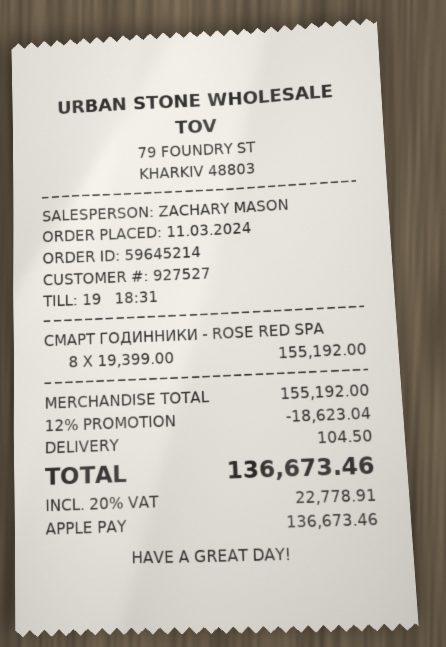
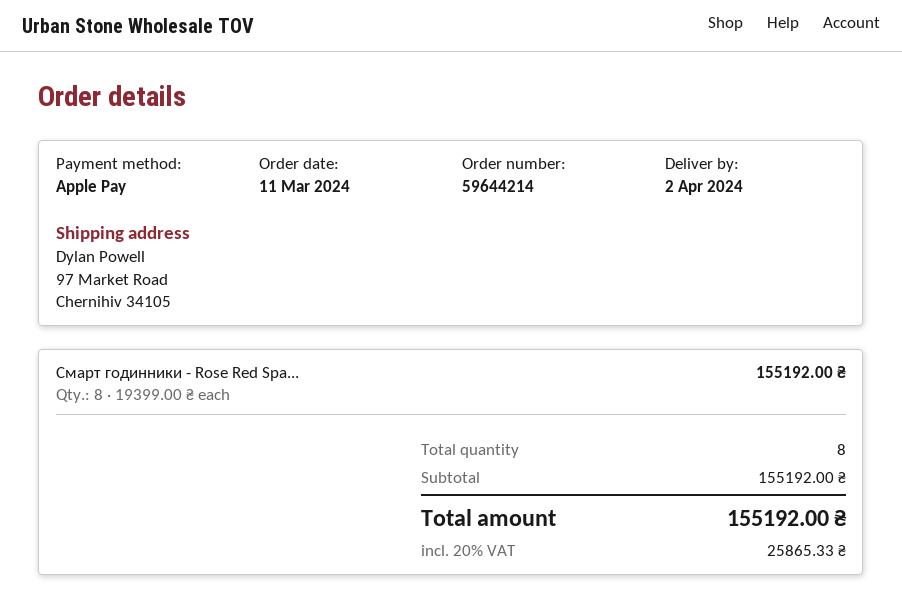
order number: 59645214 -> 59644214
discount: 12% = 18623.04 -> none
shipping: 104.50 -> none
tax: 20% = 22778.91 -> 20% = 25865.33
total: 136673.46 -> 155192.00

